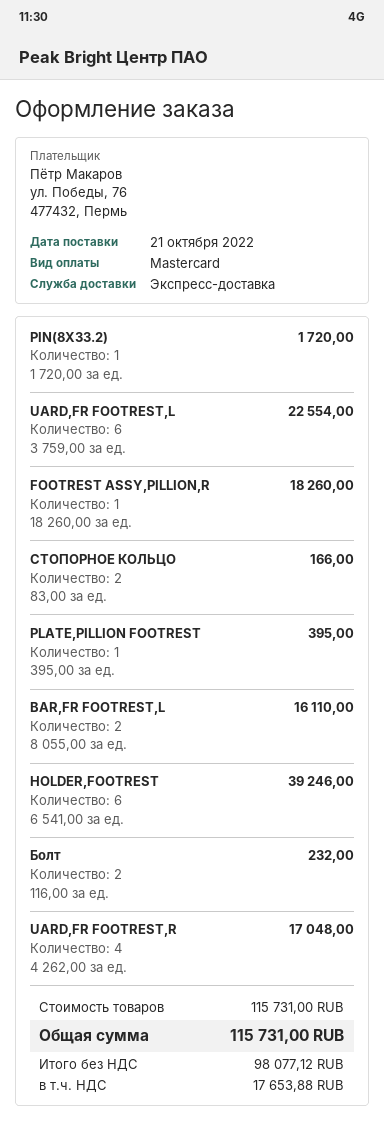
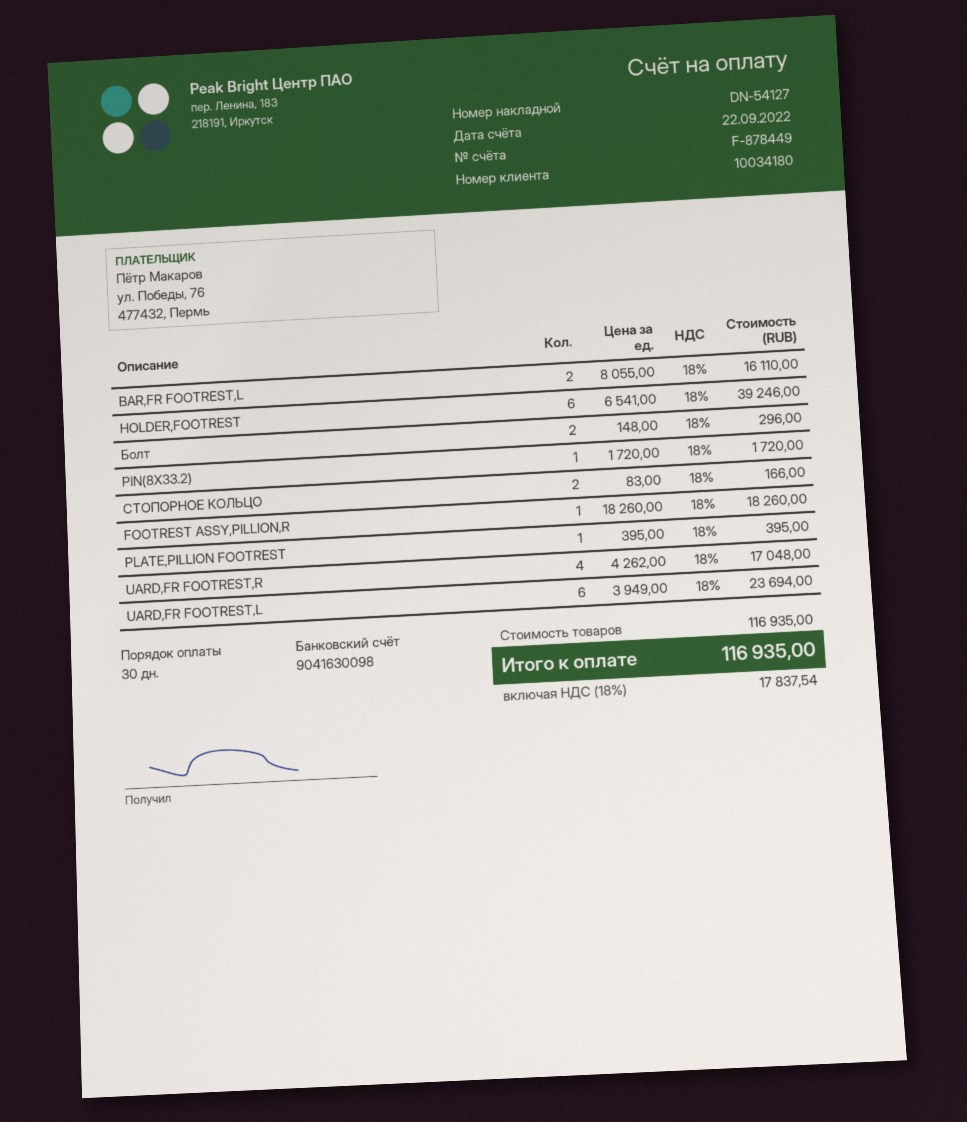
UARD,FR FOOTREST,L: 6 x 3759.00 = 22554.00 -> 6 x 3949.00 = 23694.00
Болт: 2 x 116.00 = 232.00 -> 2 x 148.00 = 296.00
subtotal: 115731.00 -> 116935.00
tax: 17653.88 -> 17837.54
total: 115731.00 -> 116935.00

